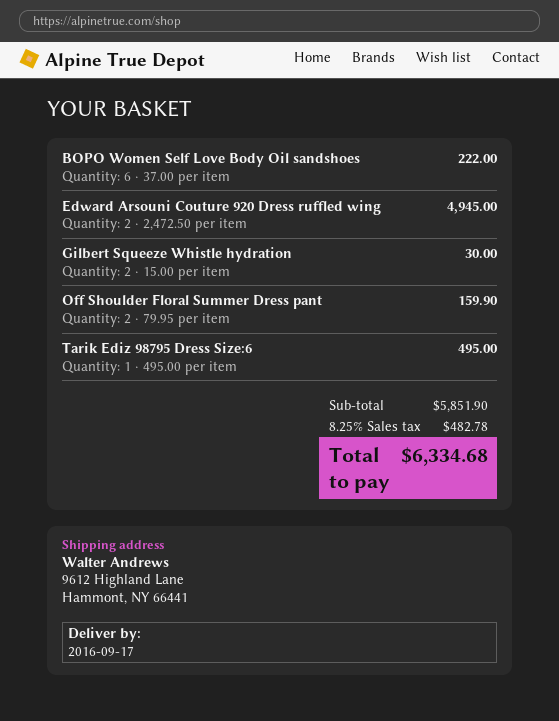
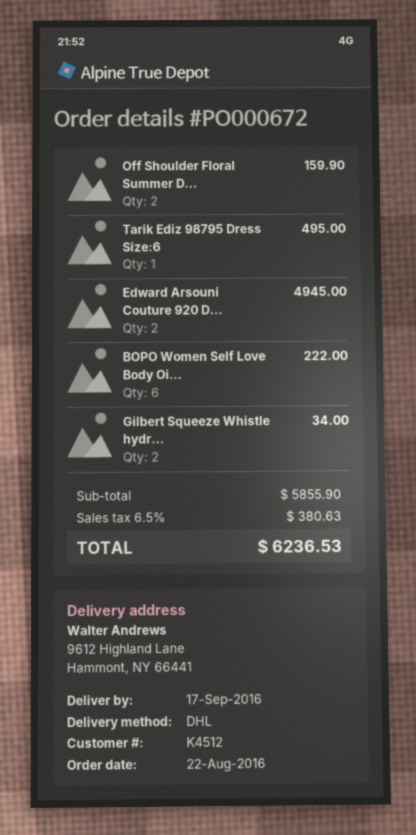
Gilbert Squeeze Whistle hydration: 2 for 30.00 -> 2 for 34.00
subtotal: 5851.90 -> 5855.90
tax: 8.25% = 482.78 -> 6.5% = 380.63
total: 6334.68 -> 6236.53

